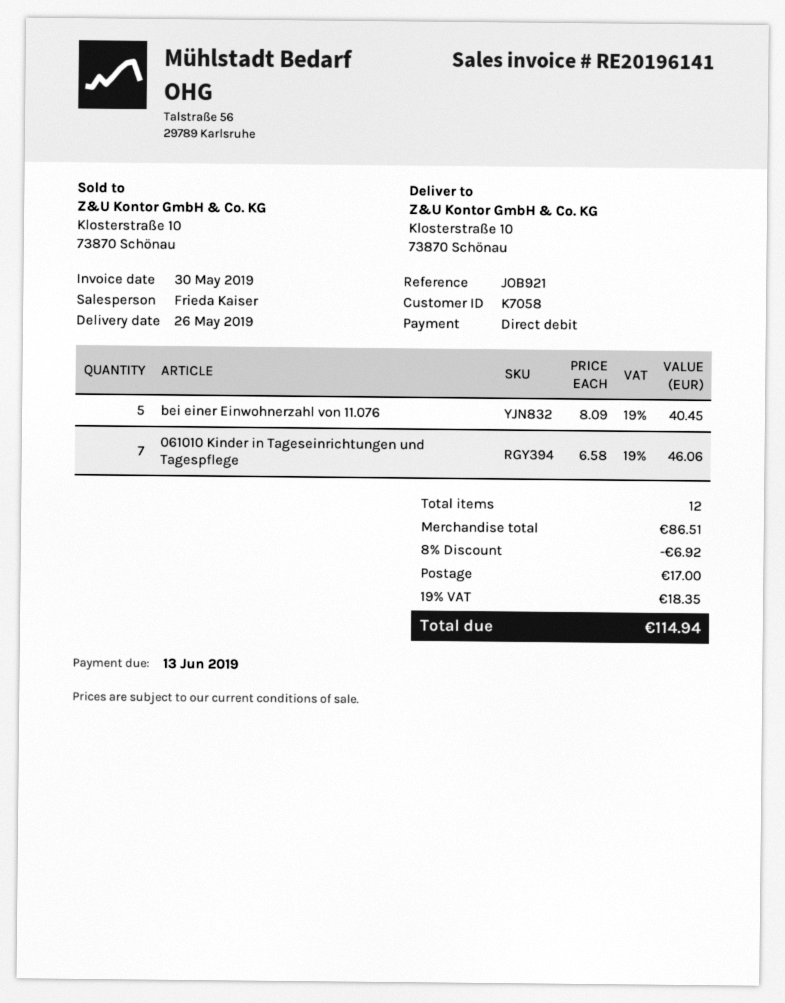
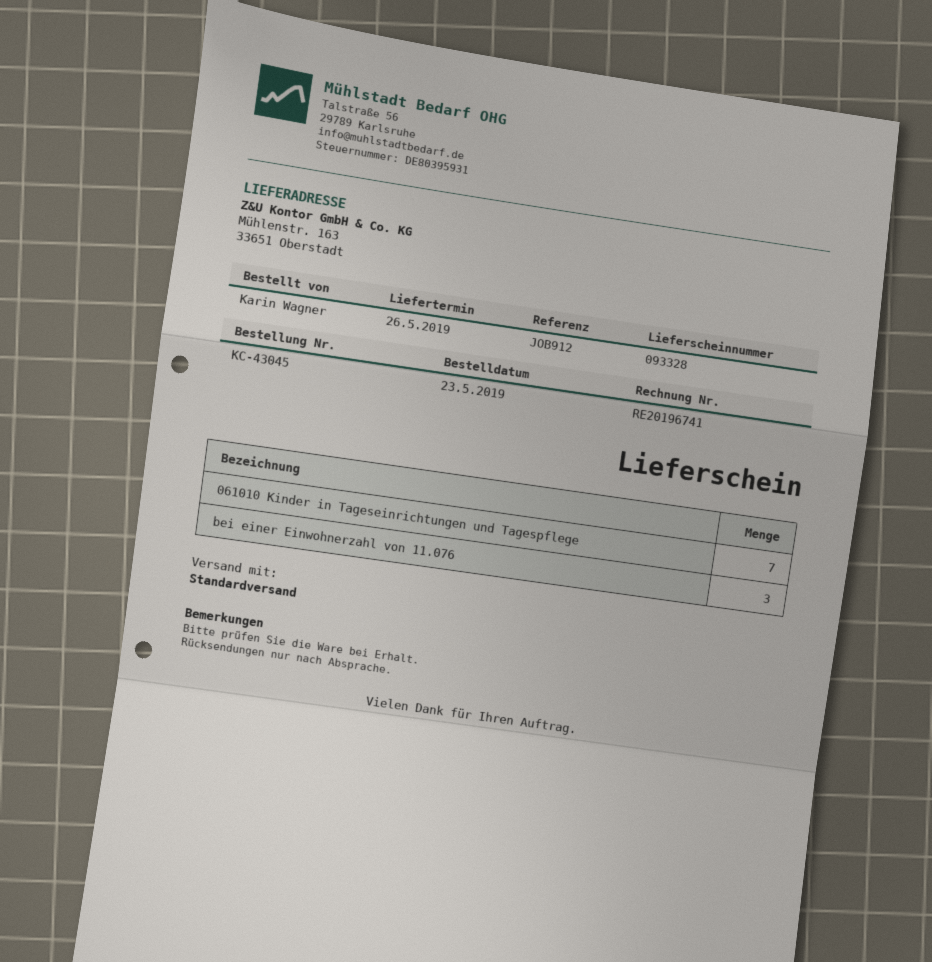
invoice number: RE20196141 -> RE20196741
reference: JOB921 -> JOB912
ship to: Klosterstraße 10, 73870 Schönau -> Mühlenstr. 163, 33651 Oberstadt
bei einer Einwohnerzahl von 11.076: 5 -> 3

